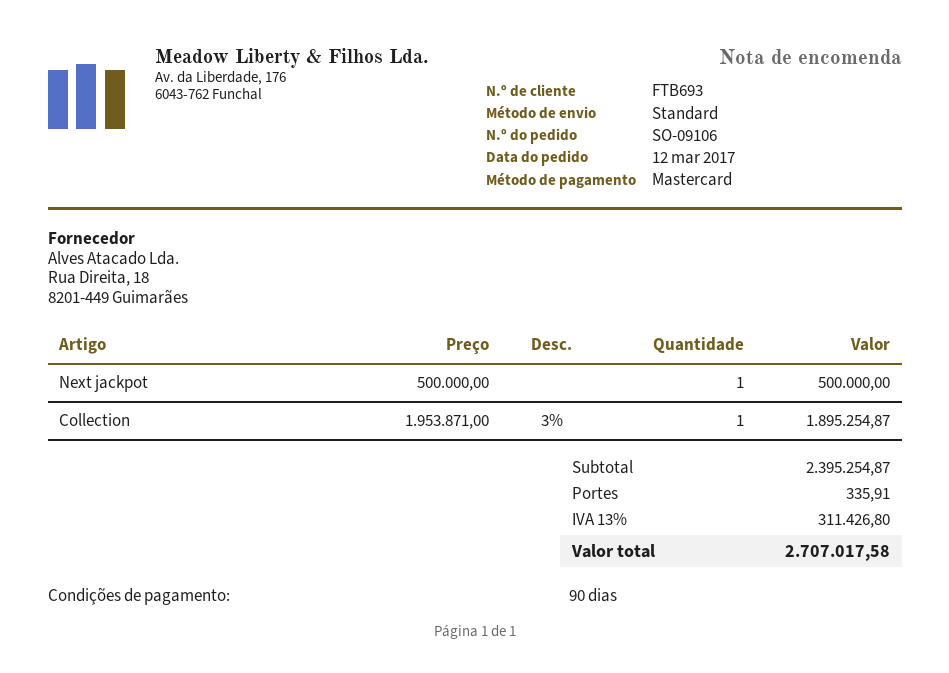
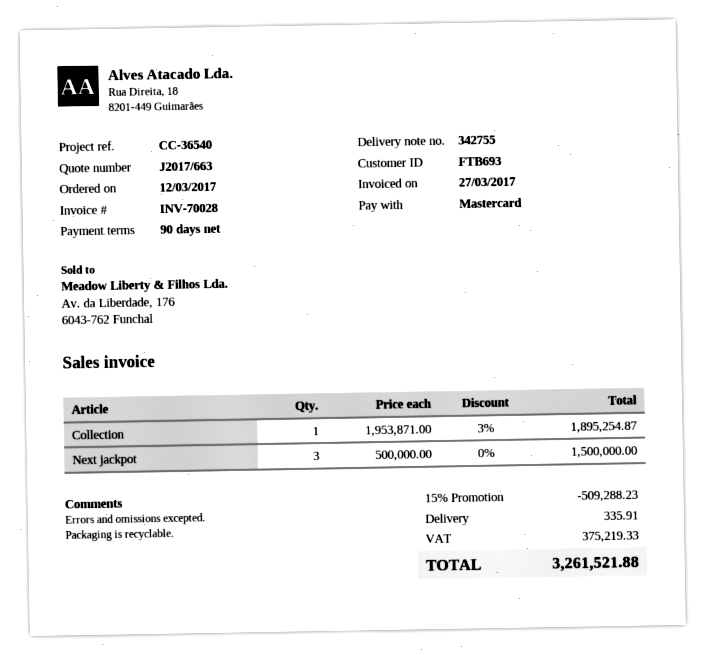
Next jackpot: 1 x 500000.00 = 500000.00 -> 3 x 500000.00 = 1500000.00
discount: none -> 15% = 509288.23
tax: 311426.80 -> 375219.33
total: 2707017.58 -> 3261521.88

